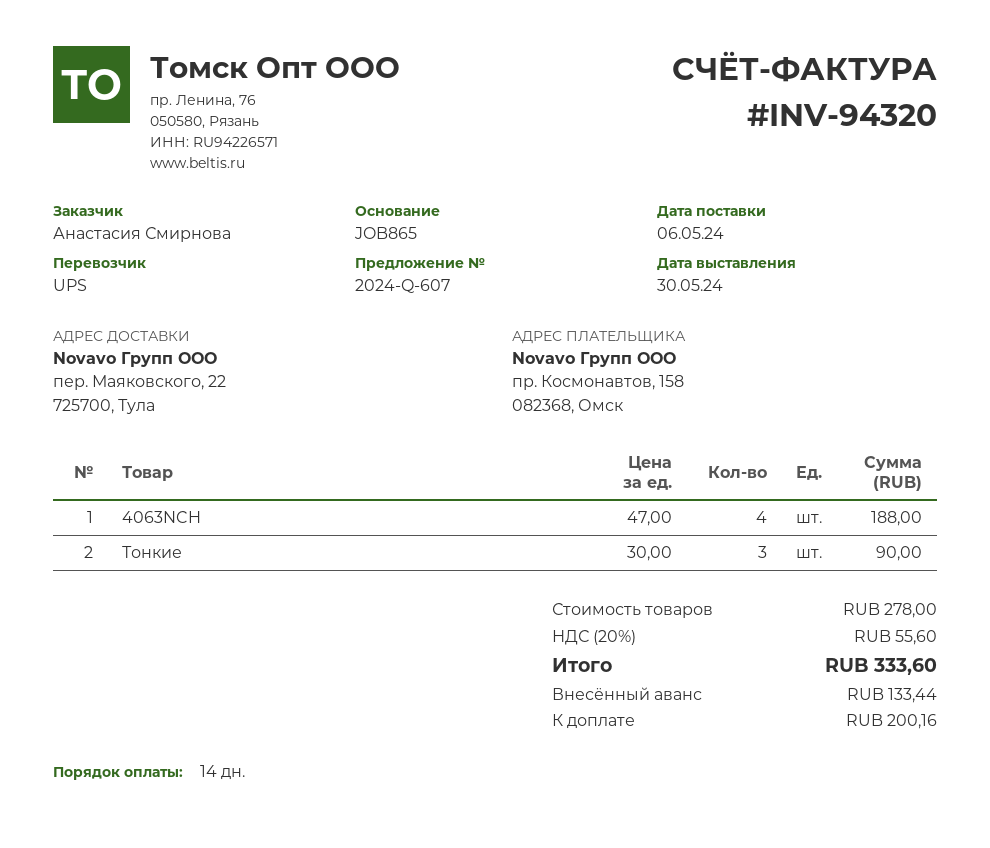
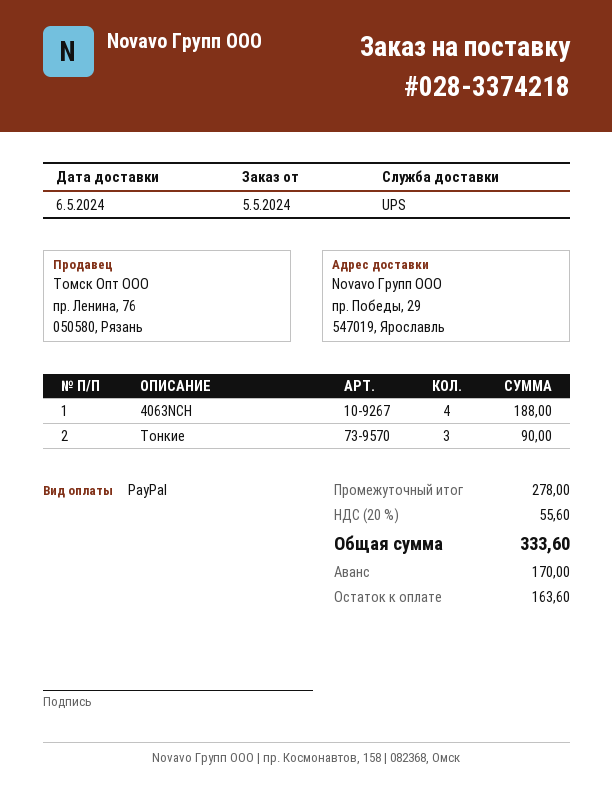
ship to: пер. Маяковского, 22, 725700, Тула -> пр. Победы, 29, 547019, Ярославль
deposit: 133.44 -> 170.00
balance: 200.16 -> 163.60

